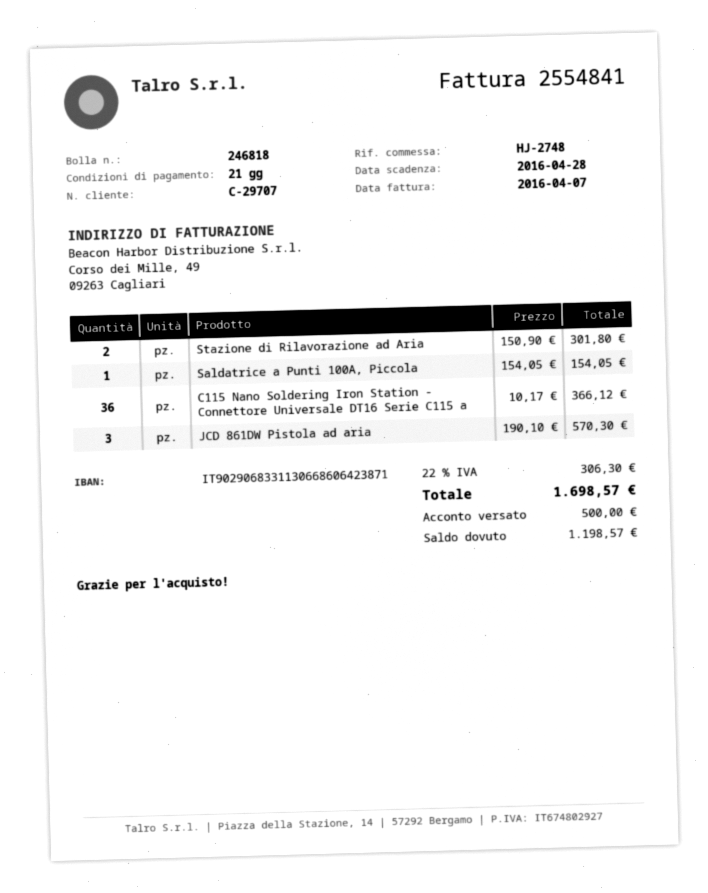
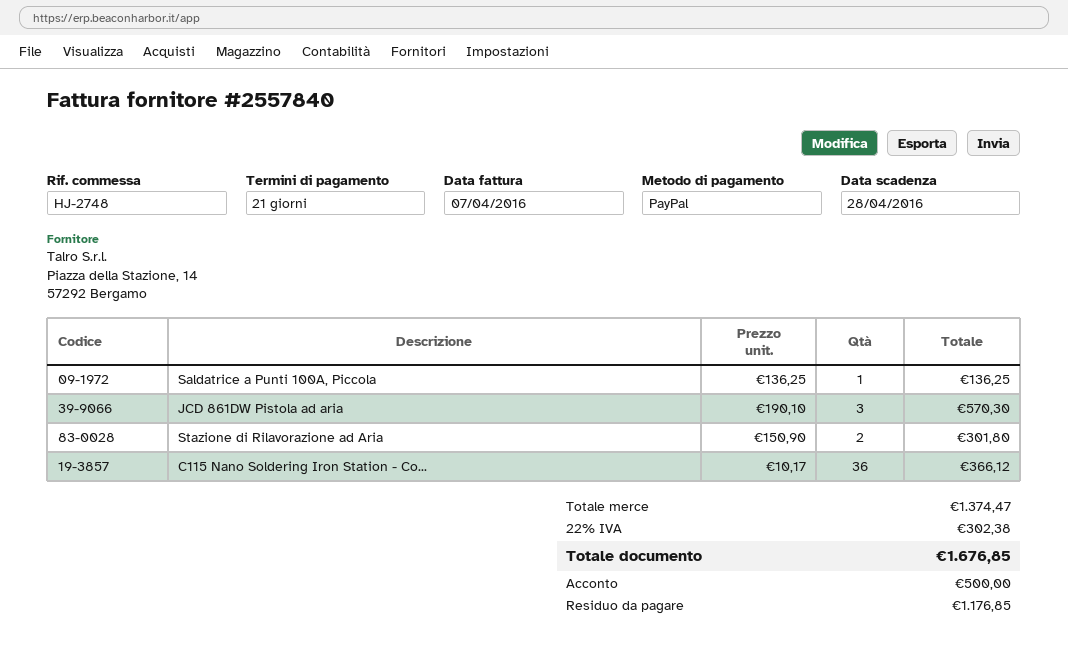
invoice number: 2554841 -> 2557840
Saldatrice a Punti 100A, Piccola: 1 x 154.05 = 154.05 -> 1 x 136.25 = 136.25
tax: 22% = 306.30 -> 22% = 302.38
total: 1698.57 -> 1676.85
balance: 1198.57 -> 1176.85

